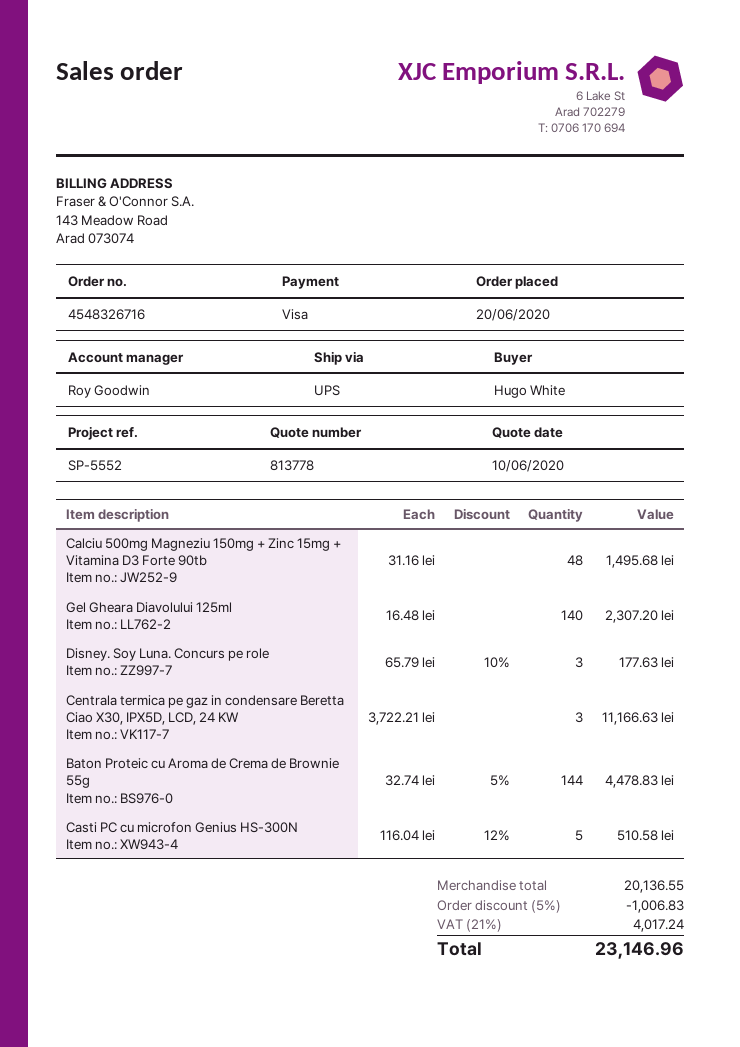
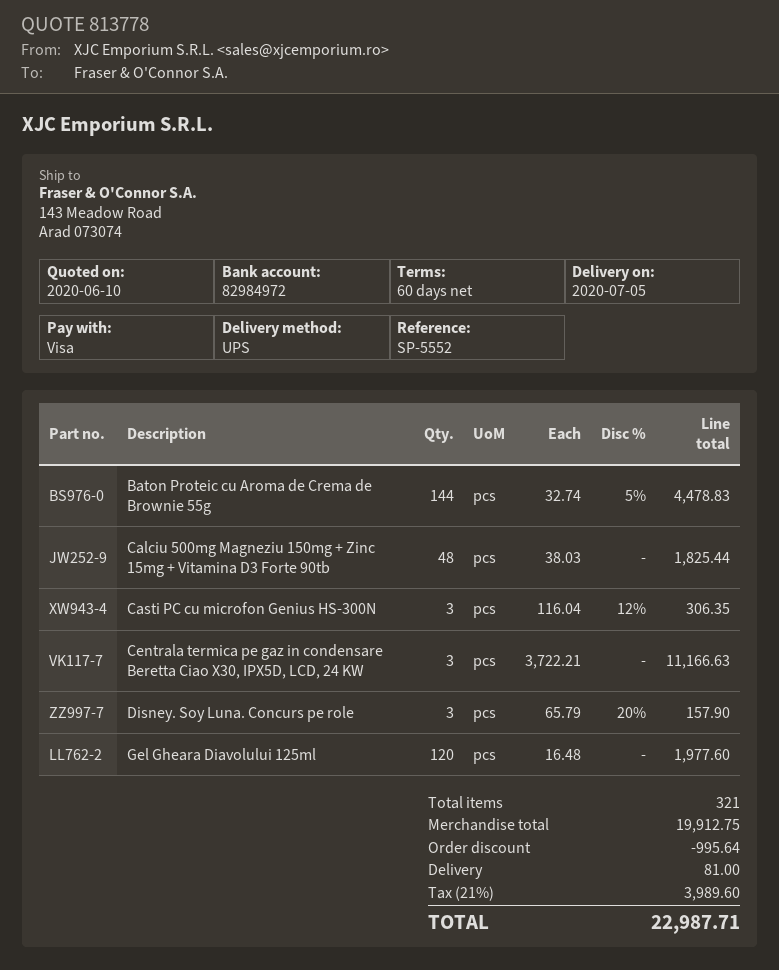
Calciu 500mg Magneziu 150mg + Zinc 15mg + Vitamina D3 Forte 90tb: 48 x 31.16 = 1495.68 -> 48 x 38.03 = 1825.44
Gel Gheara Diavolului 125ml: 140 x 16.48 = 2307.20 -> 120 x 16.48 = 1977.60
Disney. Soy Luna. Concurs pe role: 3 x 65.79 - 10% = 177.63 -> 3 x 65.79 - 20% = 157.90
Casti PC cu microfon Genius HS-300N: 5 x 116.04 - 12% = 510.58 -> 3 x 116.04 - 12% = 306.35
subtotal: 20136.55 -> 19912.75
discount: 1006.83 -> 995.64
shipping: none -> 81.00
tax: 21% = 4017.24 -> 21% = 3989.60
total: 23146.96 -> 22987.71

